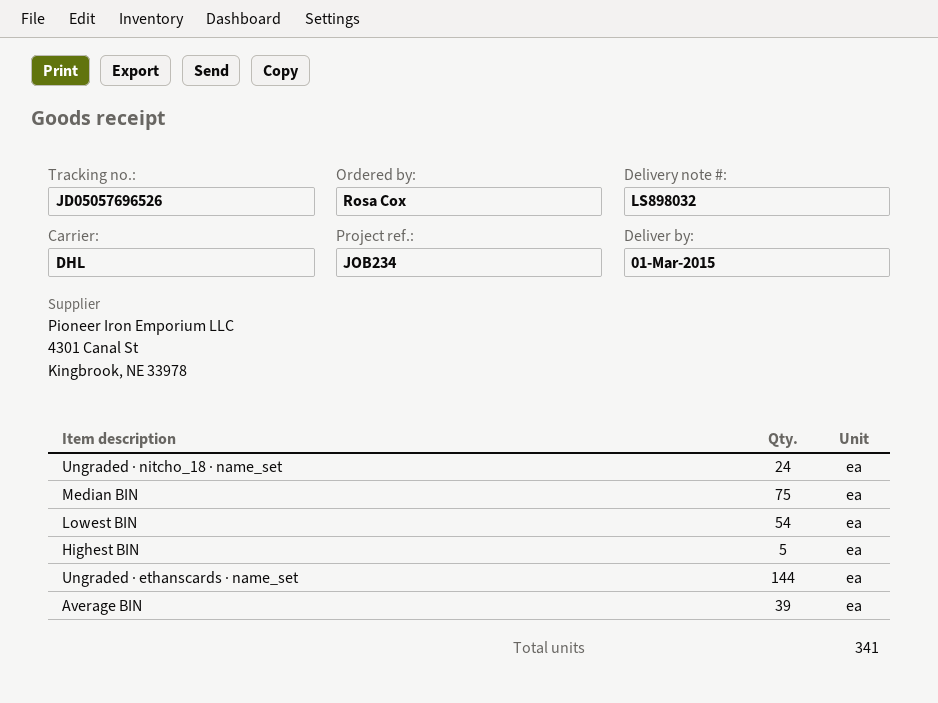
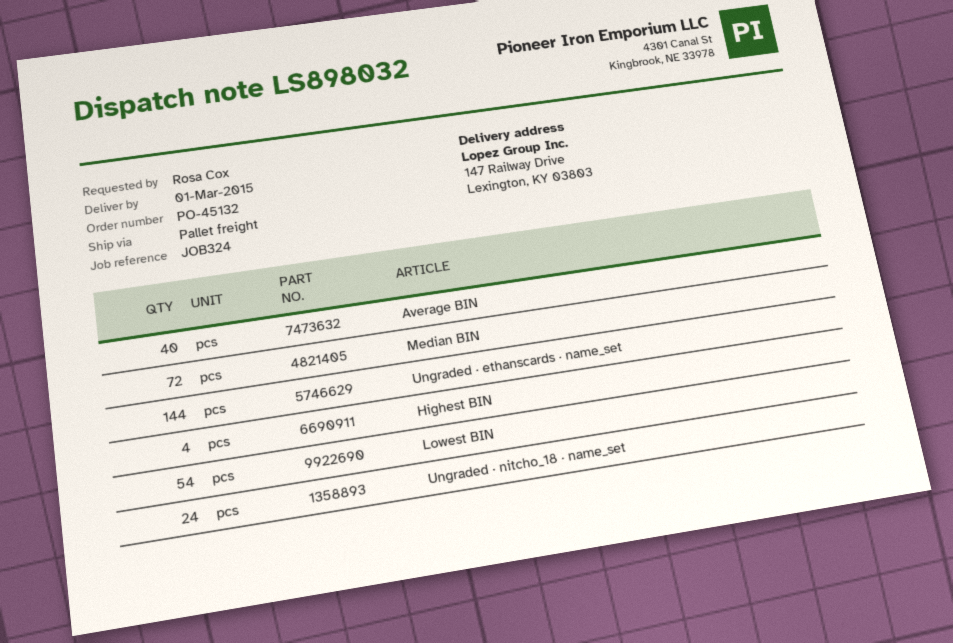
reference: JOB234 -> JOB324
shipping method: DHL -> pallet freight
Median BIN: 75 -> 72
Highest BIN: 5 -> 4
Average BIN: 39 -> 40

